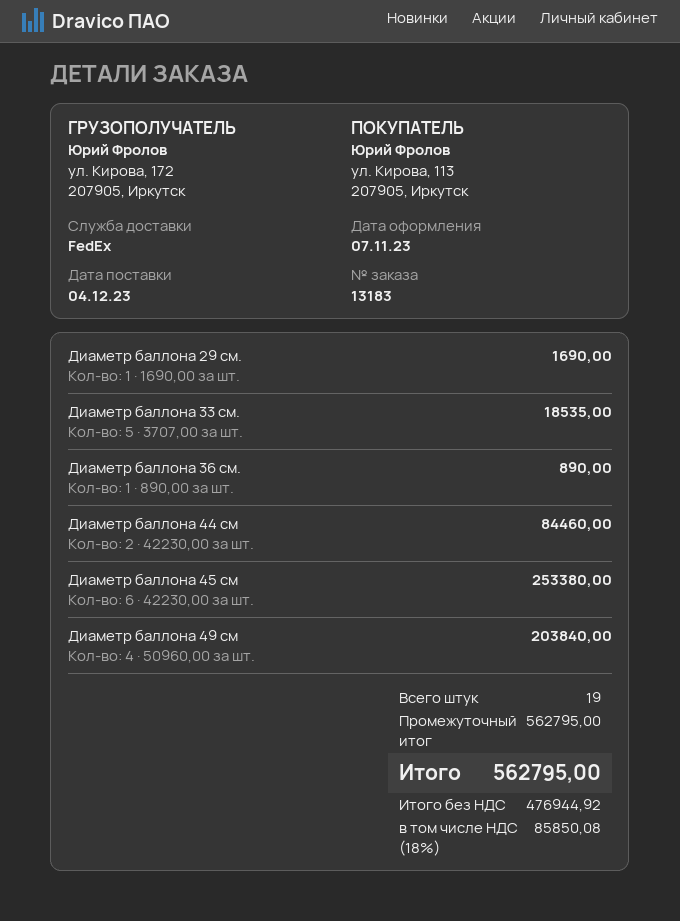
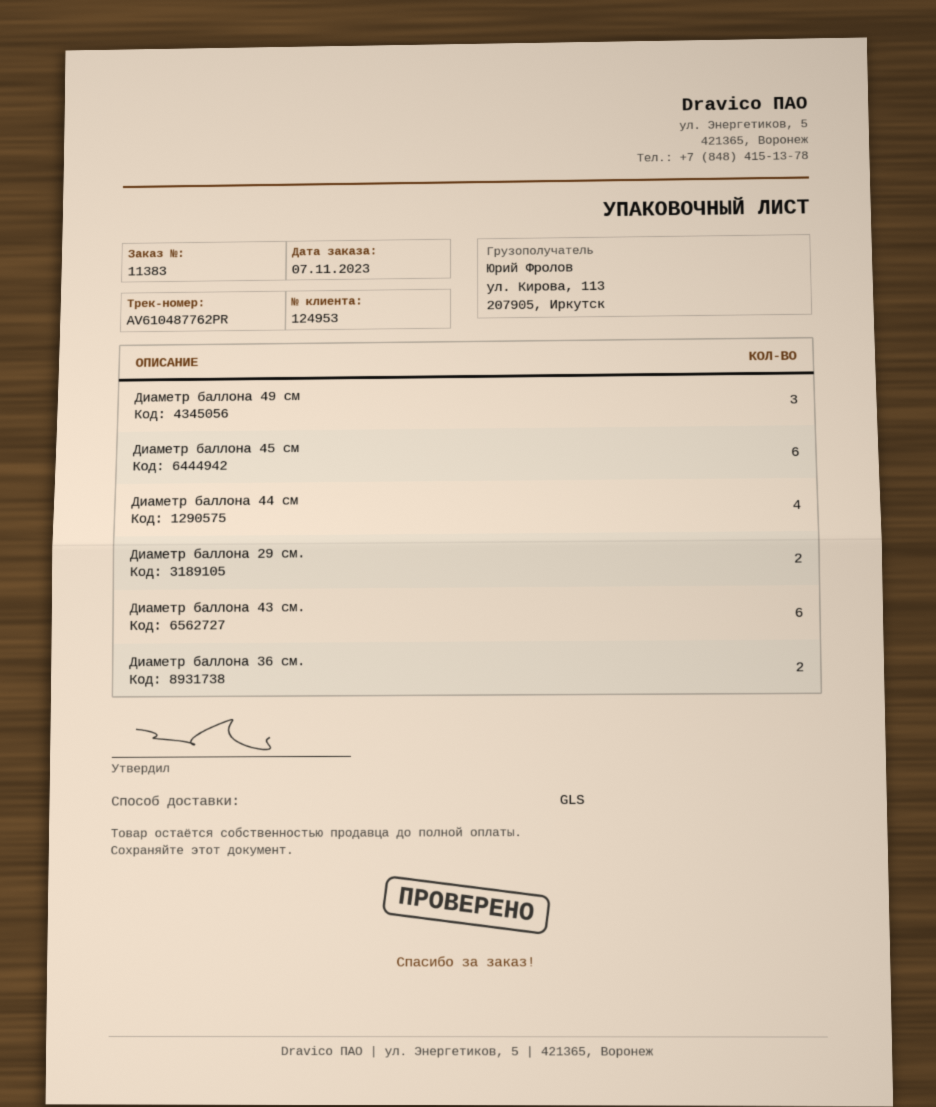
order number: 13183 -> 11383
shipping method: FedEx -> GLS
ship to: ул. Кирова, 172, 207905, Иркутск -> ул. Кирова, 113, 207905, Иркутск
Диаметр баллона 29 см.: 1 -> 2
Диаметр баллона 33 см.: 5 -> none
Диаметр баллона 36 см.: 1 -> 2
Диаметр баллона 44 см: 2 -> 4
Диаметр баллона 49 см: 4 -> 3
Диаметр баллона 43 см.: none -> 6

